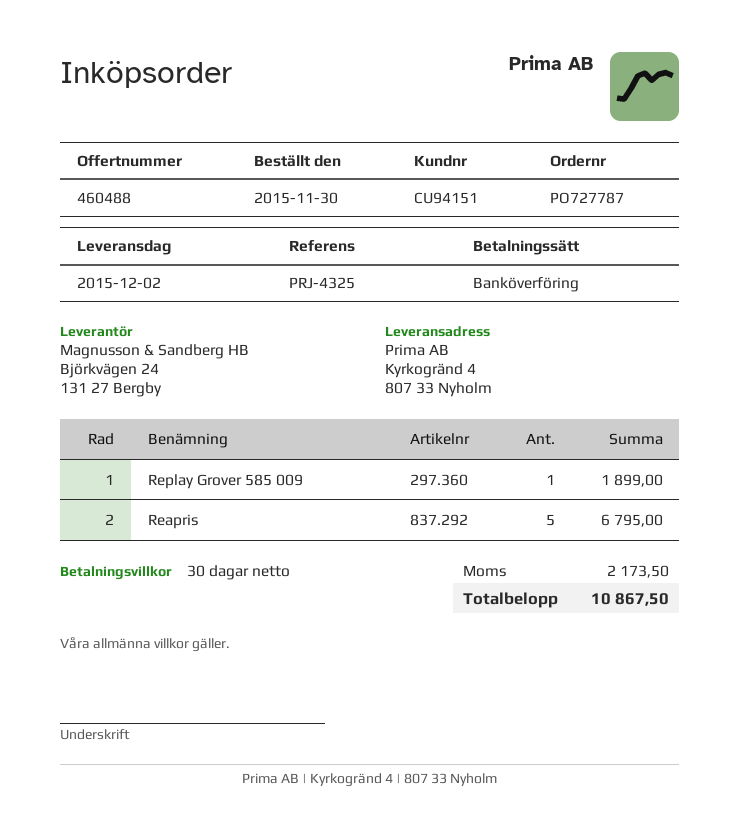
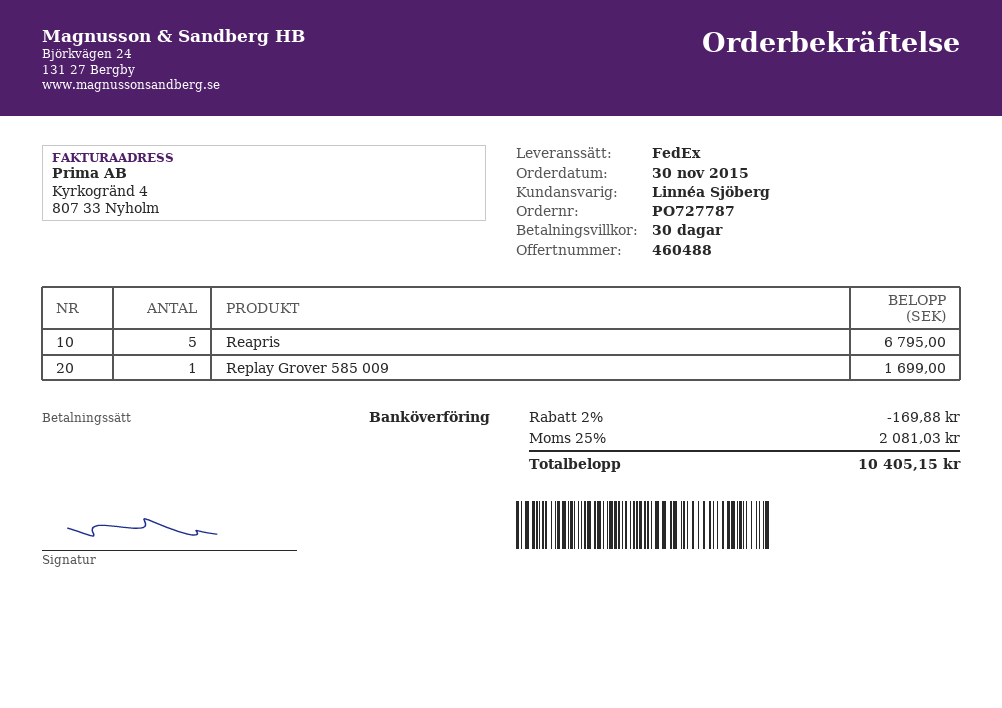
Replay Grover 585 009: 1 for 1899.00 -> 1 for 1699.00
discount: none -> 2% = 169.88
tax: 2173.50 -> 2081.03
total: 10867.50 -> 10405.15

